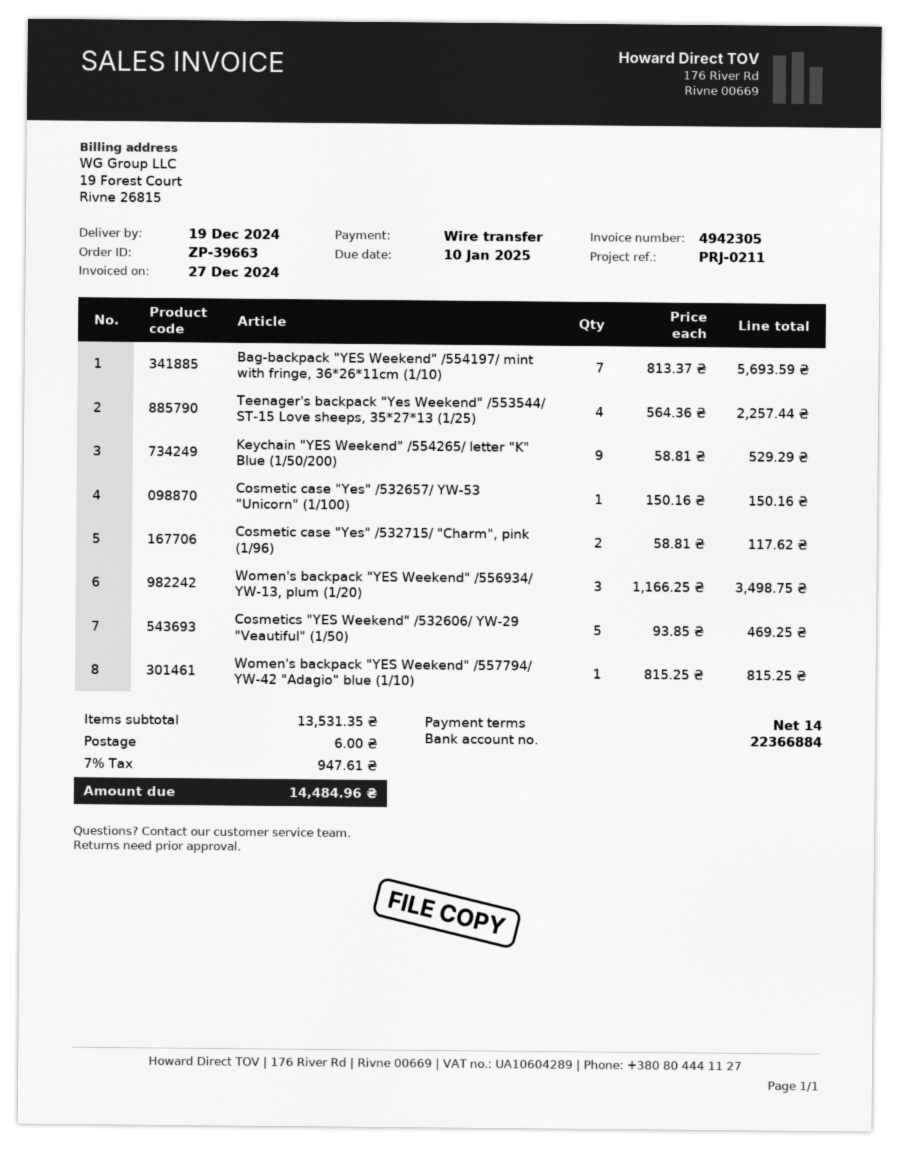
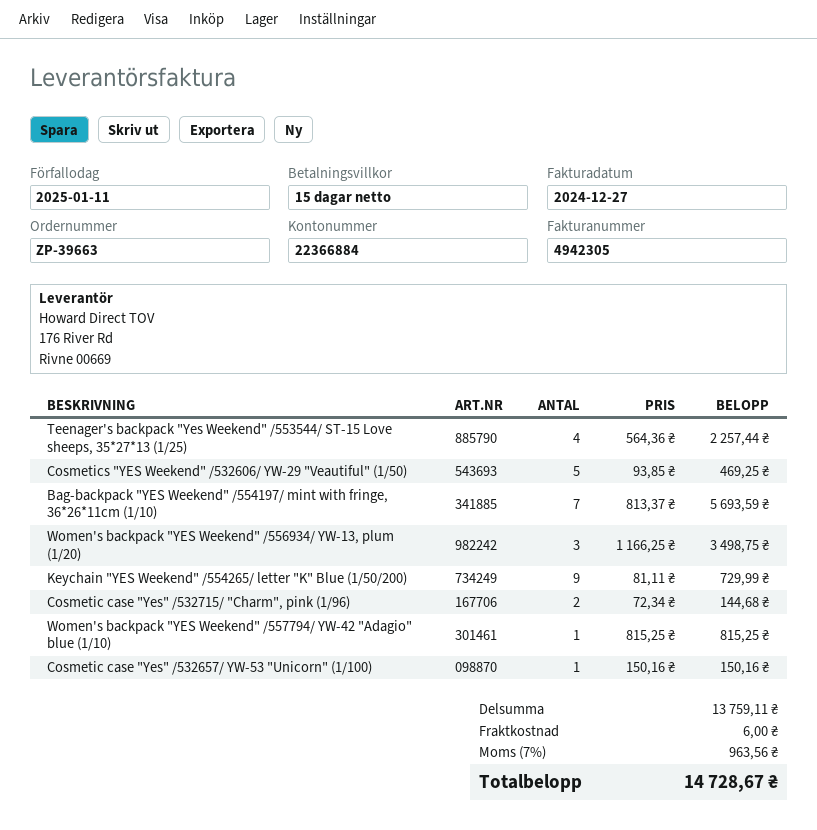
payment terms: 14 days -> 15 days
due date: 2025-01-10 -> 2025-01-11
Keychain "YES Weekend" /554265/ letter "K" Blue (1/50/200): 9 x 58.81 = 529.29 -> 9 x 81.11 = 729.99
Cosmetic case "Yes" /532715/ "Charm", pink (1/96): 2 x 58.81 = 117.62 -> 2 x 72.34 = 144.68
subtotal: 13531.35 -> 13759.11
tax: 7% = 947.61 -> 7% = 963.56
total: 14484.96 -> 14728.67

